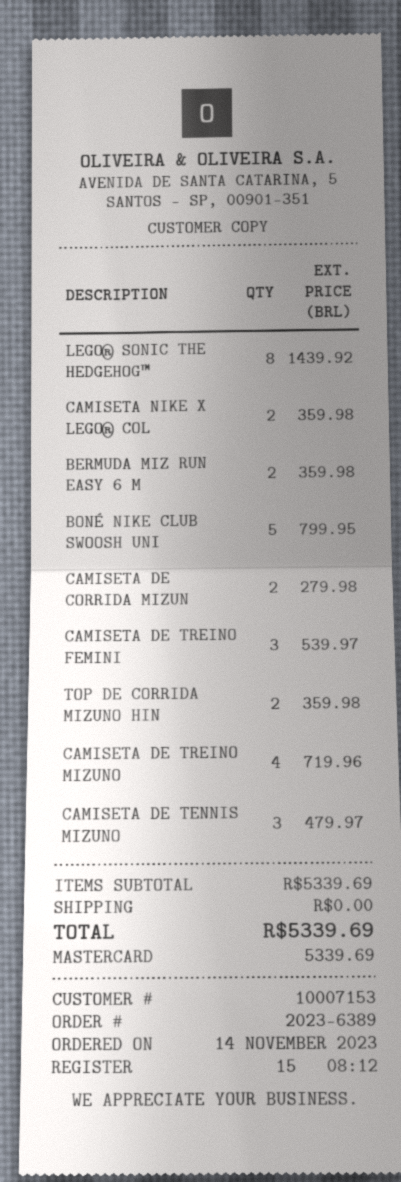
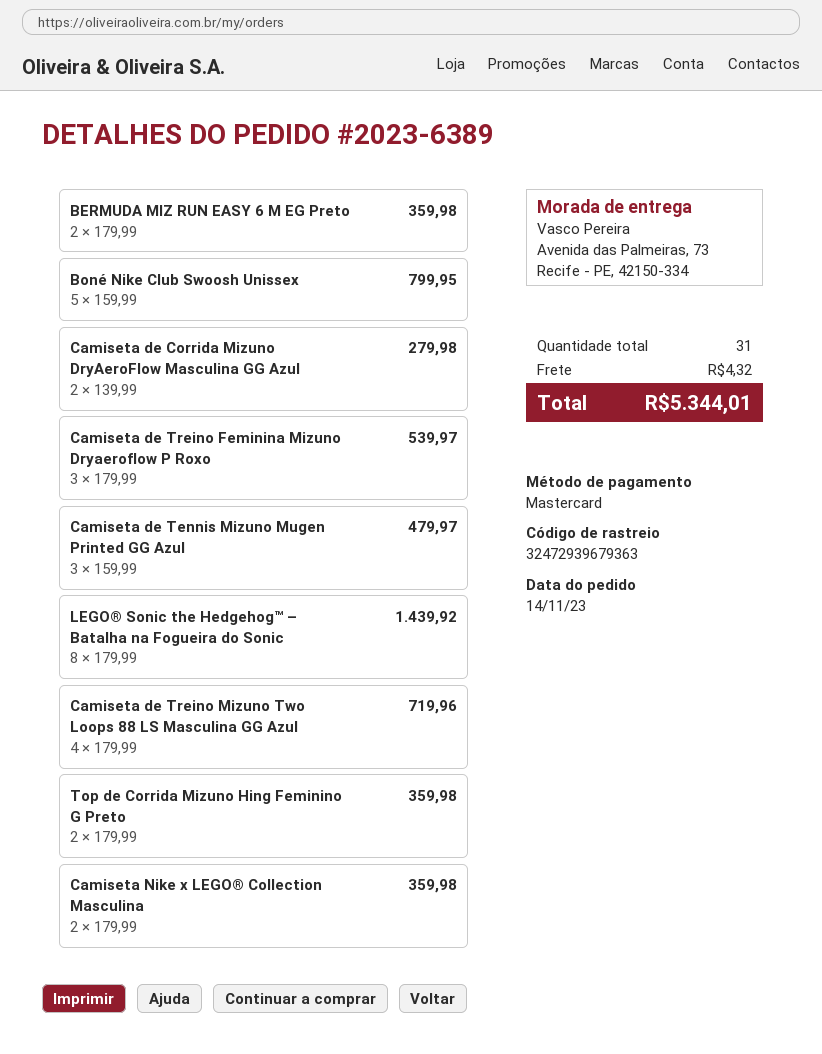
shipping: 0.00 -> 4.32
total: 5339.69 -> 5344.01

